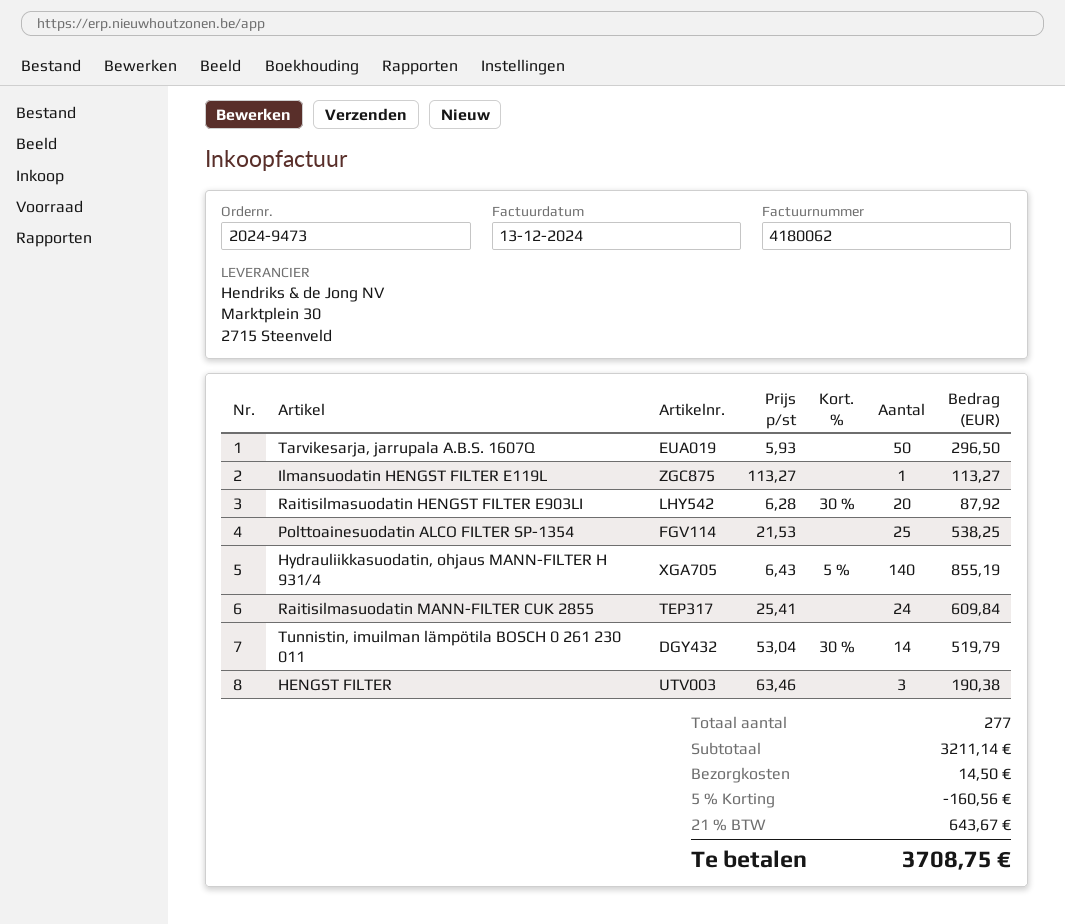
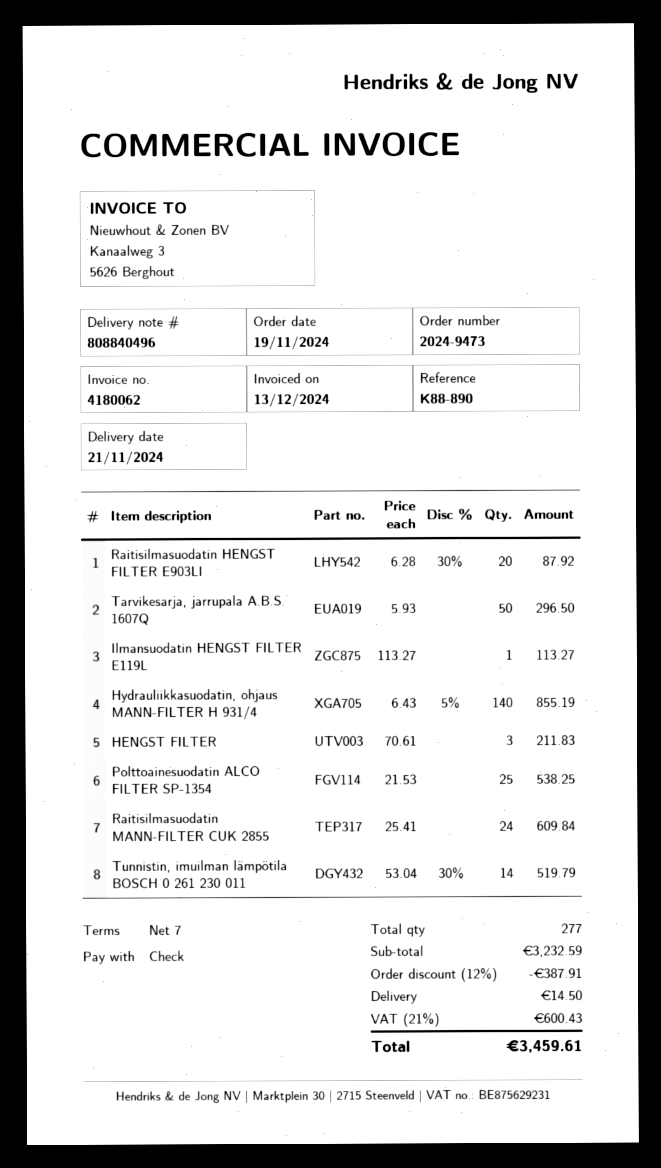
HENGST FILTER: 3 x 63.46 = 190.38 -> 3 x 70.61 = 211.83
subtotal: 3211.14 -> 3232.59
discount: 5% = 160.56 -> 12% = 387.91
tax: 21% = 643.67 -> 21% = 600.43
total: 3708.75 -> 3459.61

